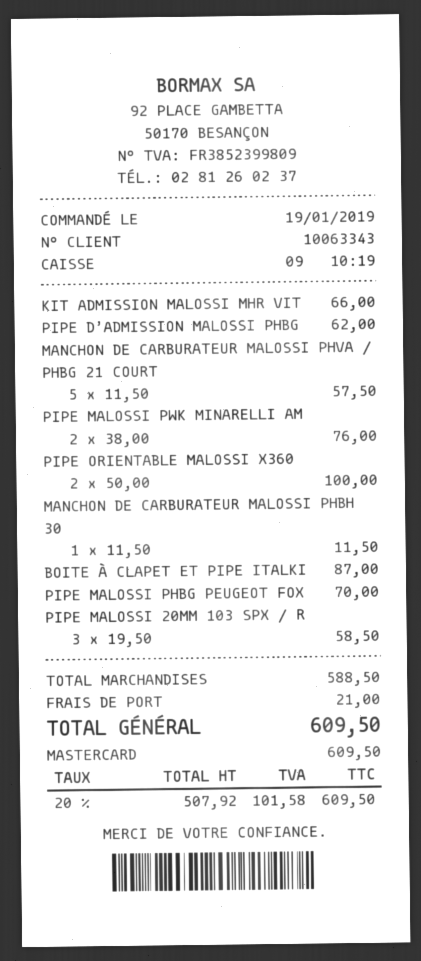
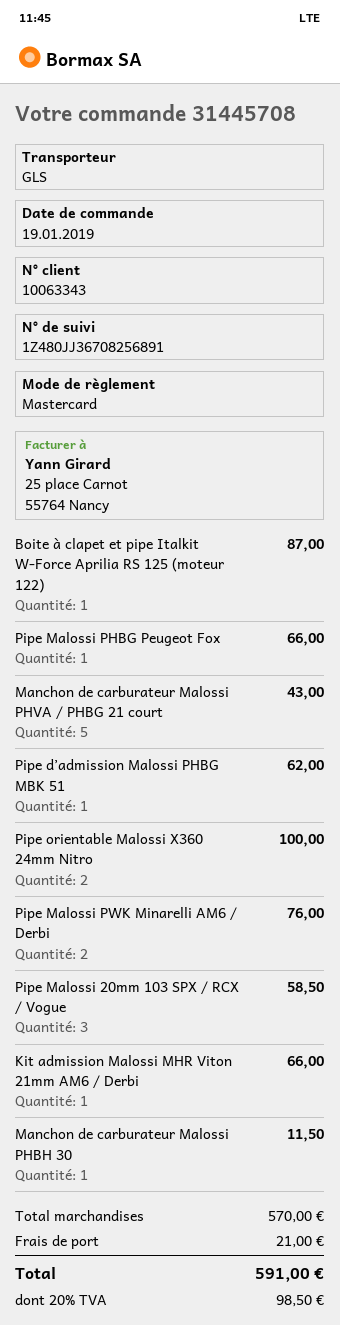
MANCHON DE CARBURATEUR MALOSSI PHVA / PHBG 21 COURT: 5 for 57.50 -> 5 for 43.00
PIPE MALOSSI PHBG PEUGEOT FOX: 1 for 70.00 -> 1 for 66.00
subtotal: 588.50 -> 570.00
tax: 20% = 101.58 -> 20% = 98.50
total: 609.50 -> 591.00

